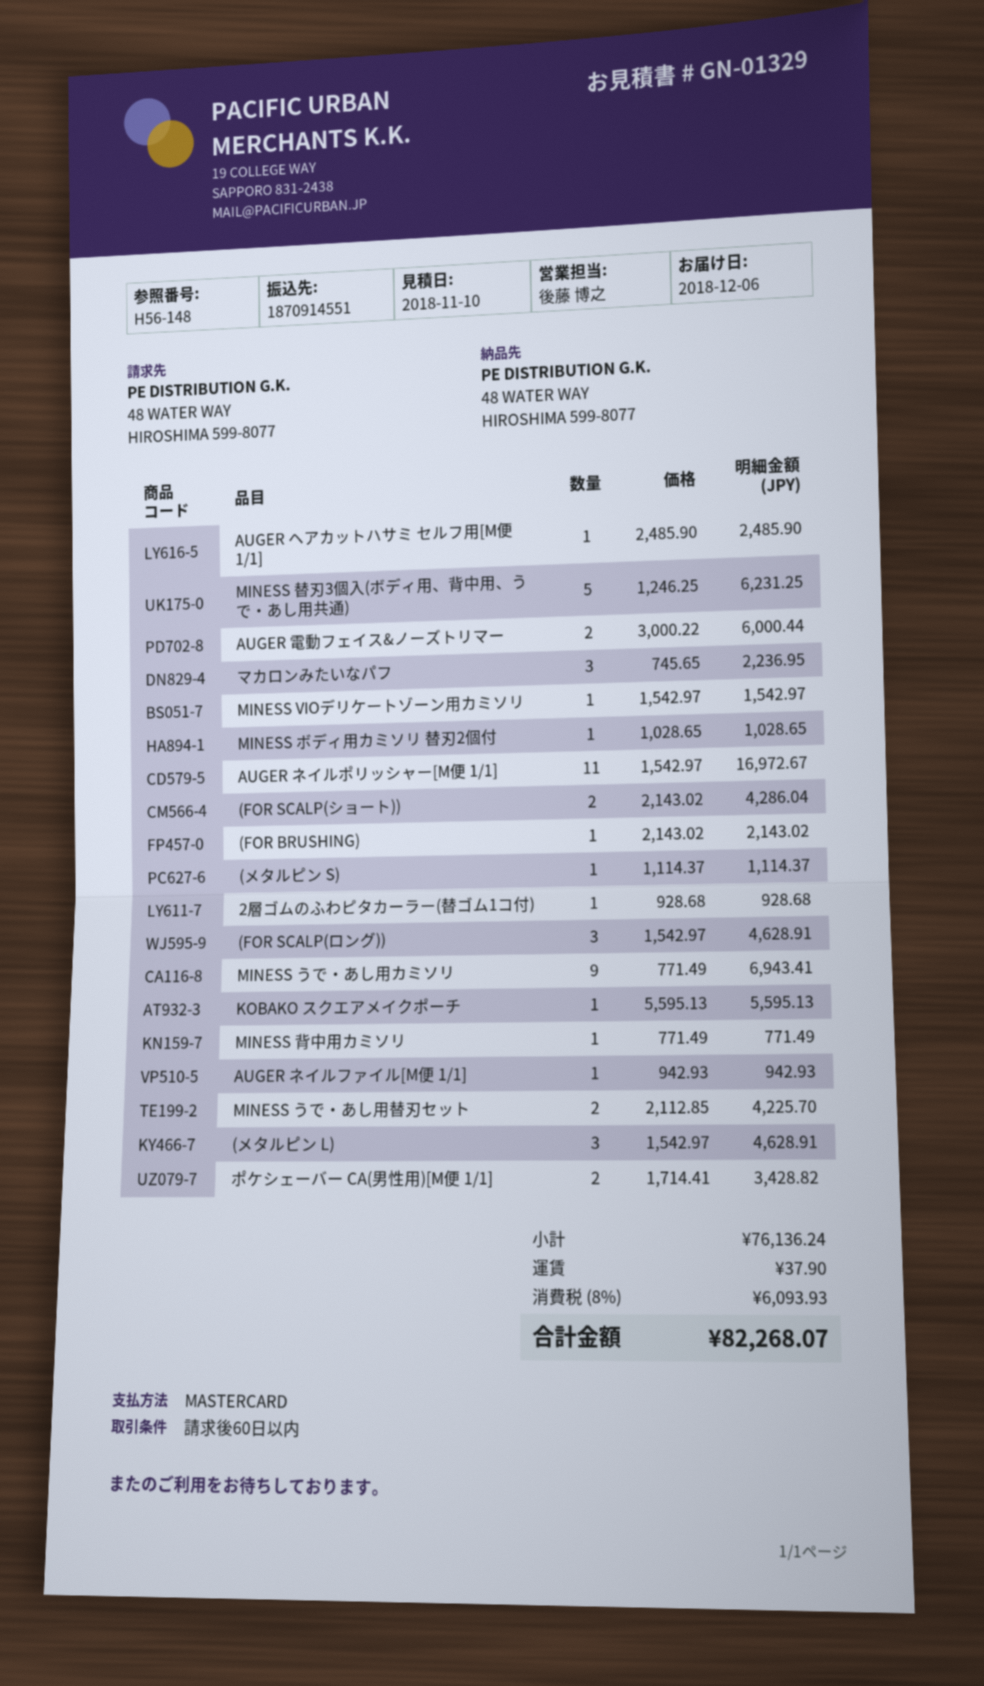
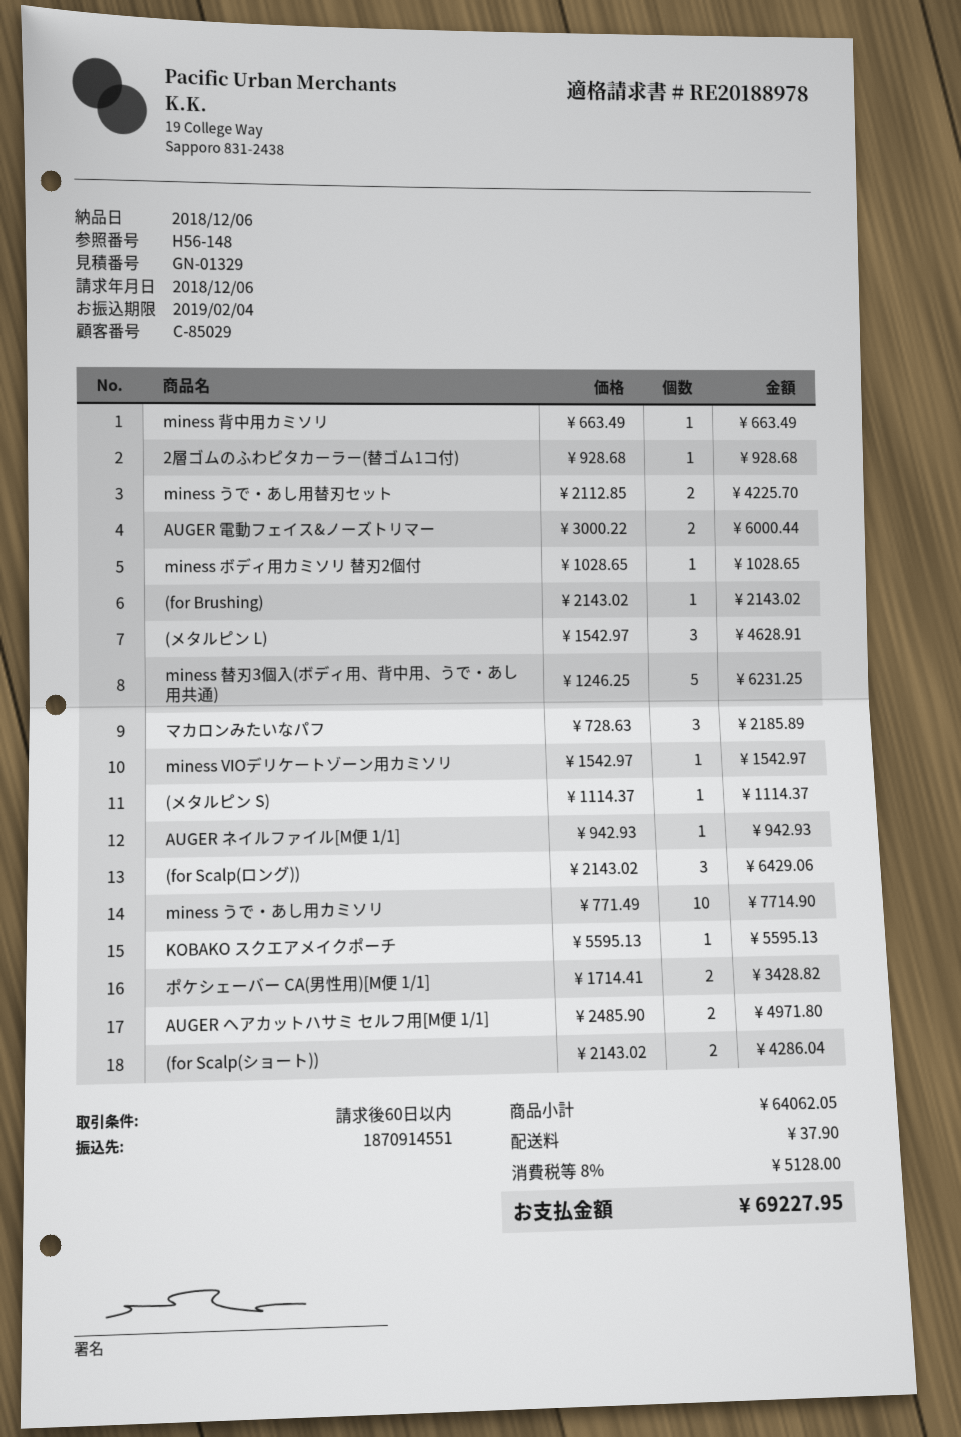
AUGER ヘアカットハサミ セルフ用[M便 1/1]: 1 x 2485.90 = 2485.90 -> 2 x 2485.90 = 4971.80
マカロンみたいなパフ: 3 x 745.65 = 2236.95 -> 3 x 728.63 = 2185.89
AUGER ネイルポリッシャー[M便 1/1]: 11 x 1542.97 = 16972.67 -> none
(FOR SCALP(ロング)): 3 x 1542.97 = 4628.91 -> 3 x 2143.02 = 6429.06
MINESS うで・あし用カミソリ: 9 x 771.49 = 6943.41 -> 10 x 771.49 = 7714.90
MINESS 背中用カミソリ: 1 x 771.49 = 771.49 -> 1 x 663.49 = 663.49
subtotal: 76136.24 -> 64062.05
tax: 8% = 6093.93 -> 8% = 5128.00
total: 82268.07 -> 69227.95

